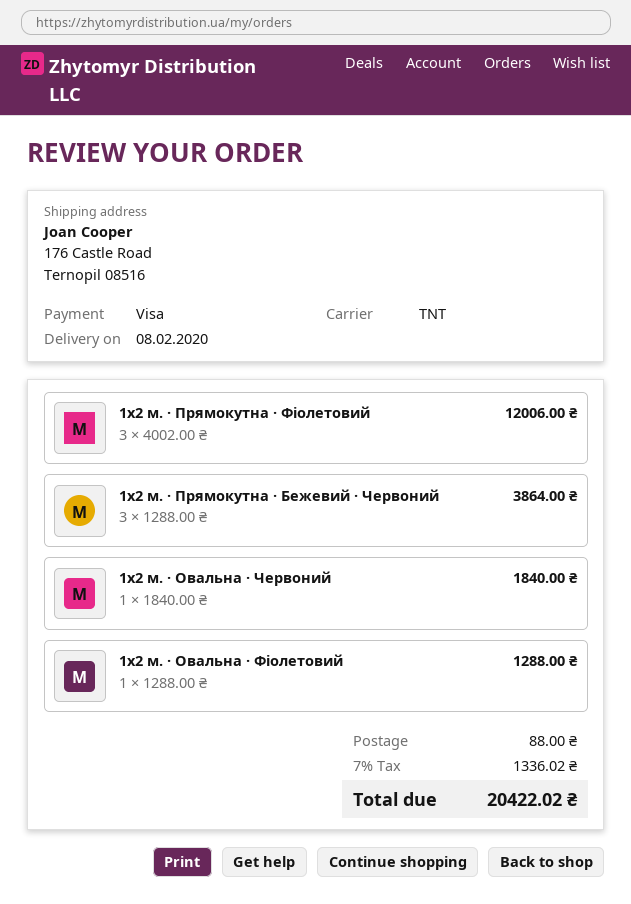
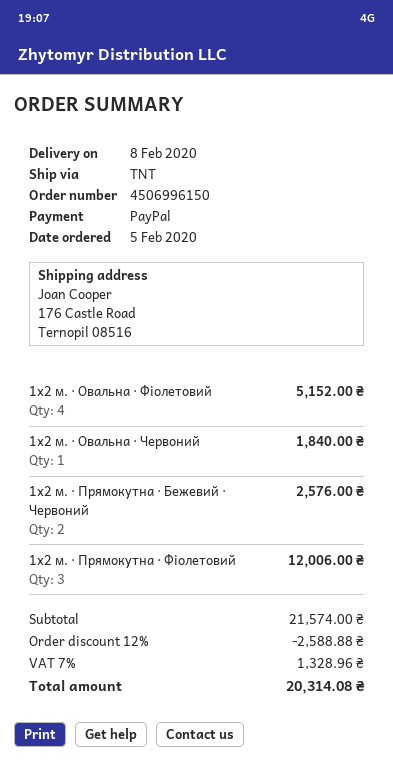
payment method: Visa -> PayPal
1x2 м. · Прямокутна · Бежевий · Червоний: 3 for 3864.00 -> 2 for 2576.00
1x2 м. · Овальна · Фіолетовий: 1 for 1288.00 -> 4 for 5152.00
discount: none -> 12% = 2588.88
shipping: 88.00 -> none
tax: 7% = 1336.02 -> 7% = 1328.96
total: 20422.02 -> 20314.08

